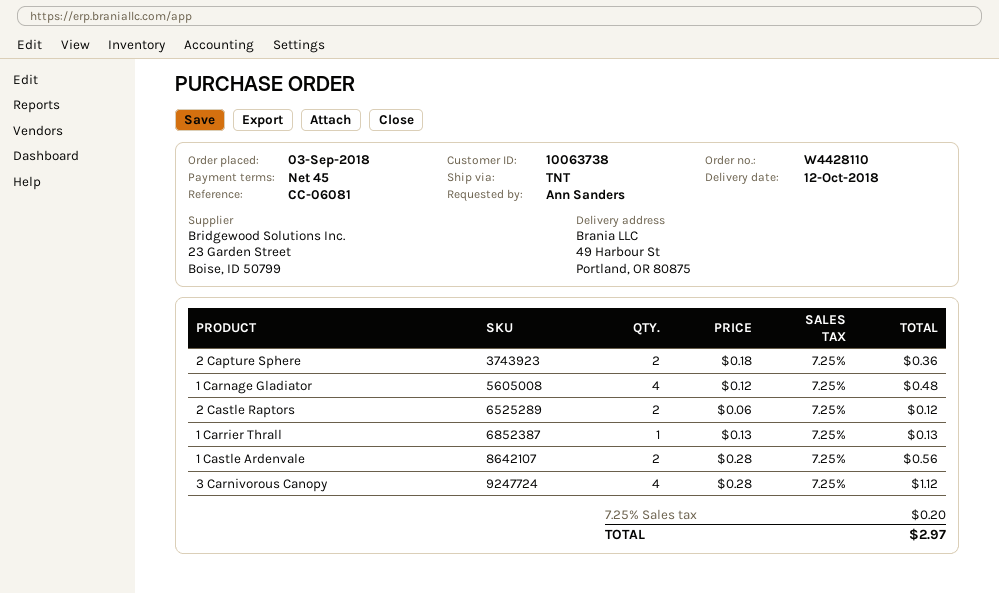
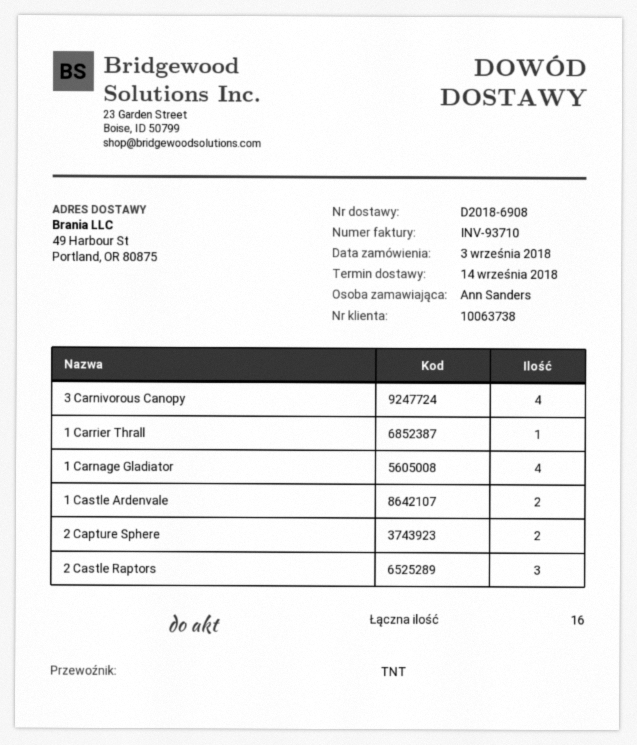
delivery date: 2018-10-12 -> 2018-09-14
2 Castle Raptors: 2 -> 3

